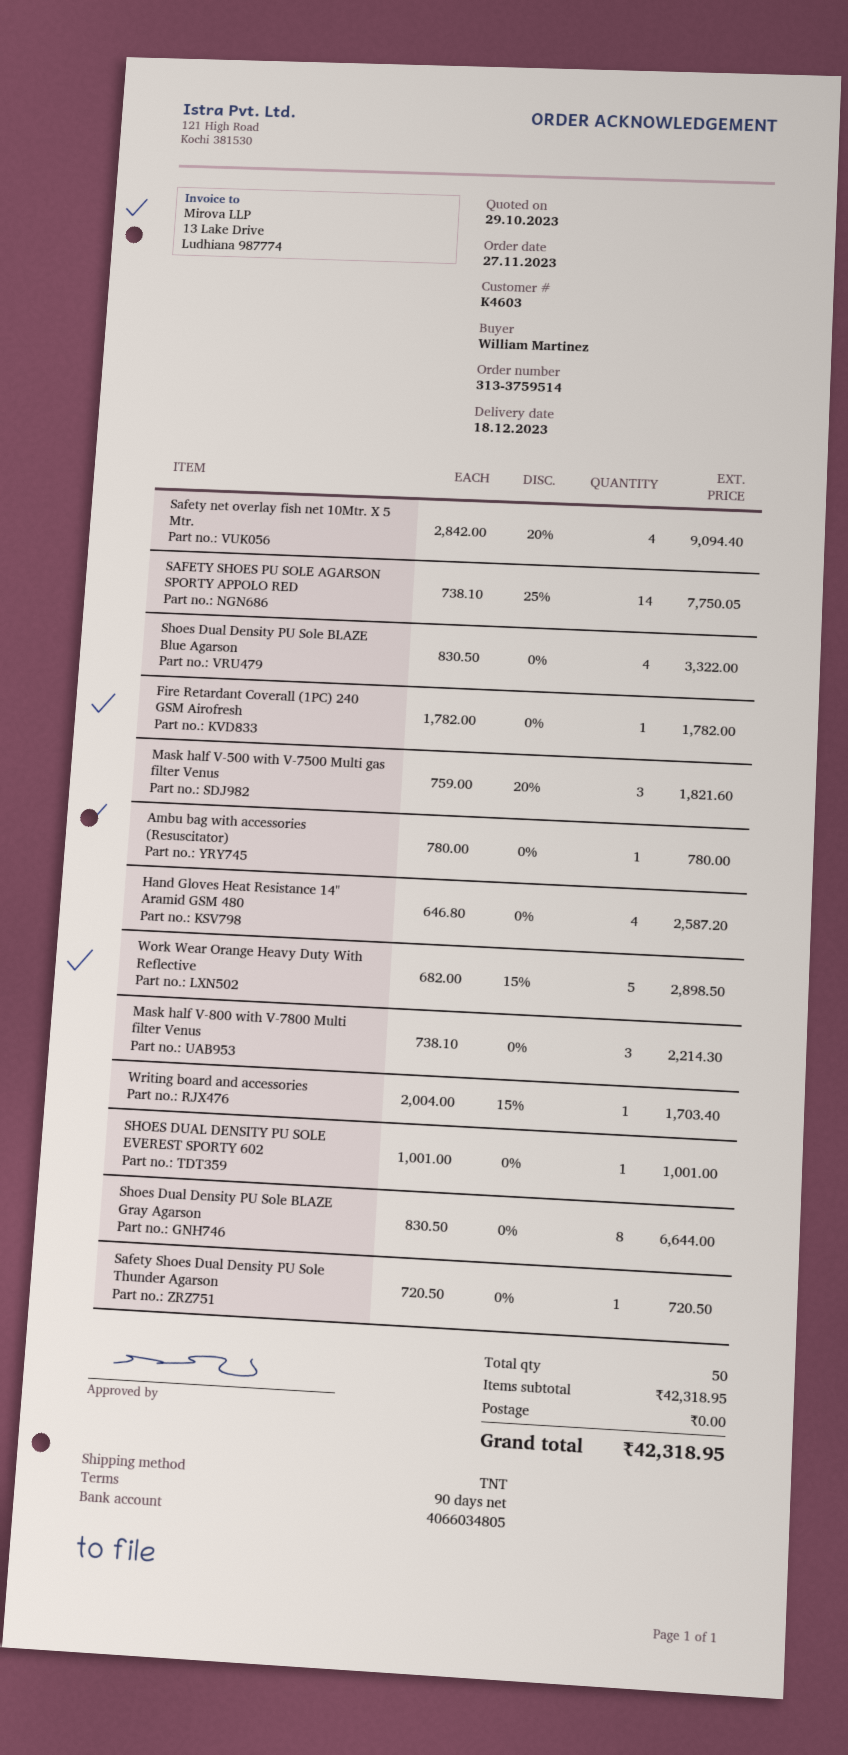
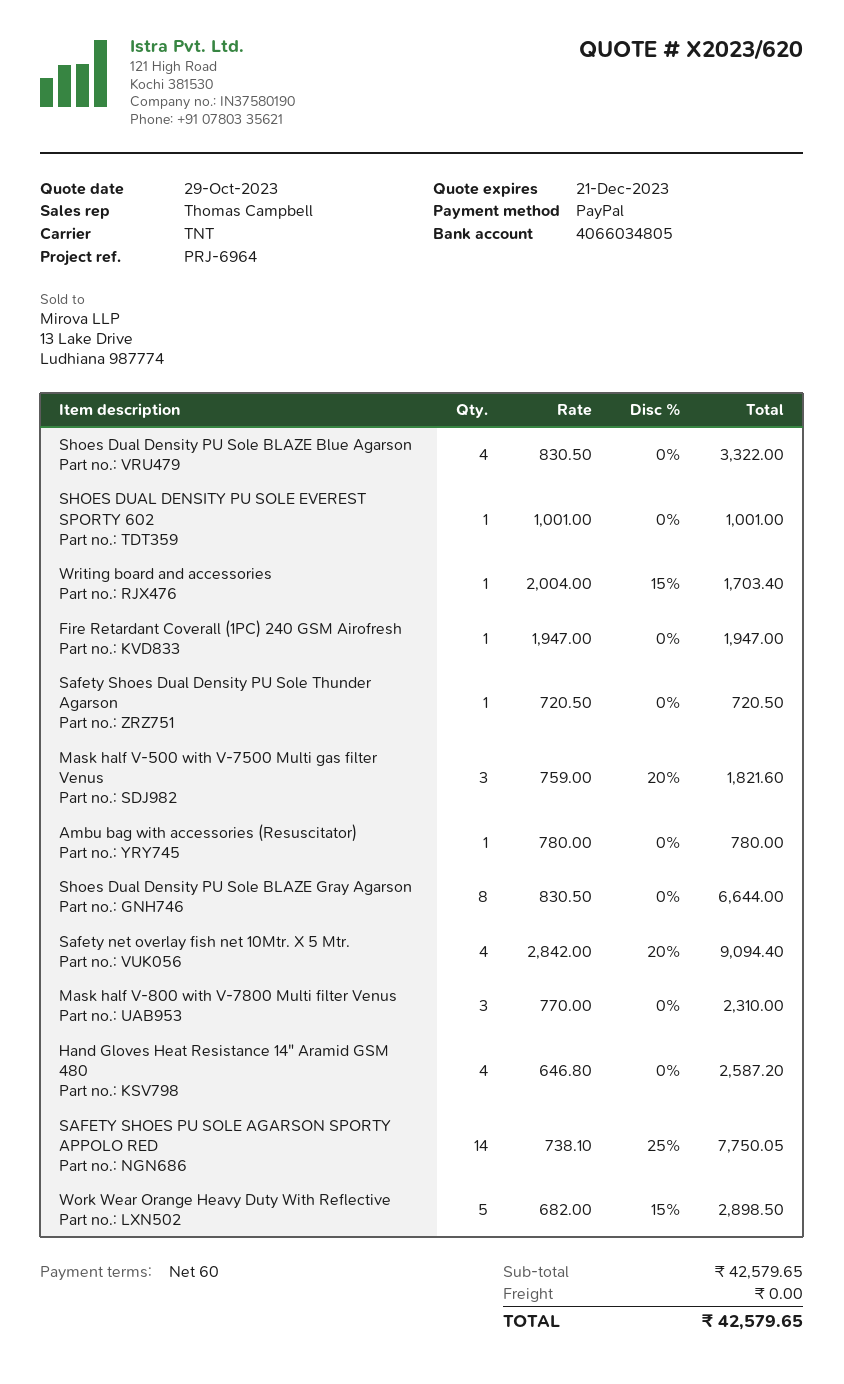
payment terms: 90 days -> 60 days
Fire Retardant Coverall (1PC) 240 GSM Airofresh: 1 x 1782.00 = 1782.00 -> 1 x 1947.00 = 1947.00
Mask half V-800 with V-7800 Multi filter Venus: 3 x 738.10 = 2214.30 -> 3 x 770.00 = 2310.00
subtotal: 42318.95 -> 42579.65
total: 42318.95 -> 42579.65

